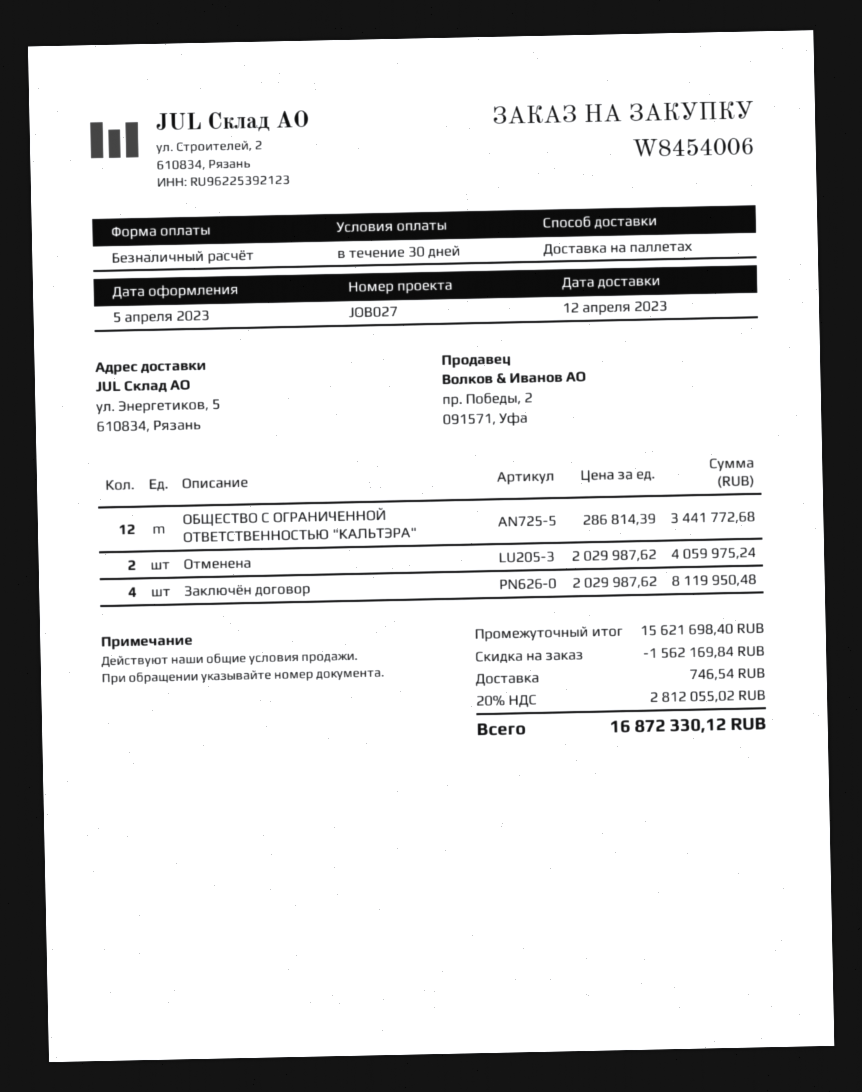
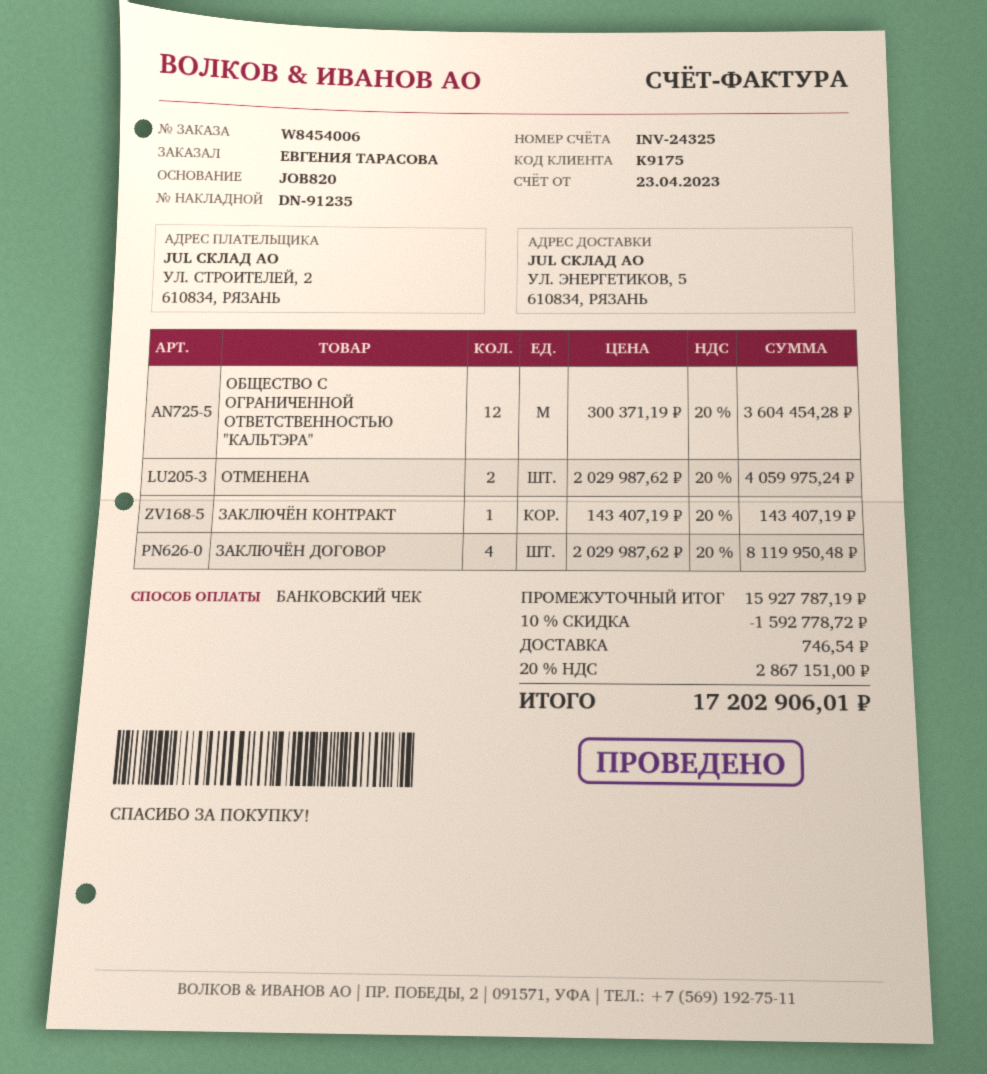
reference: JOB027 -> JOB820
payment method: bank transfer -> cheque
ОБЩЕСТВО С ОГРАНИЧЕННОЙ ОТВЕТСТВЕННОСТЬЮ "КАЛЬТЭРА": 12 x 286814.39 = 3441772.68 -> 12 x 300371.19 = 3604454.28
ЗАКЛЮЧЁН КОНТРАКТ: none -> 1 x 143407.19 = 143407.19
subtotal: 15621698.40 -> 15927787.19
discount: 1562169.84 -> 1592778.72
tax: 20% = 2812055.02 -> 20% = 2867151.00
total: 16872330.12 -> 17202906.01

